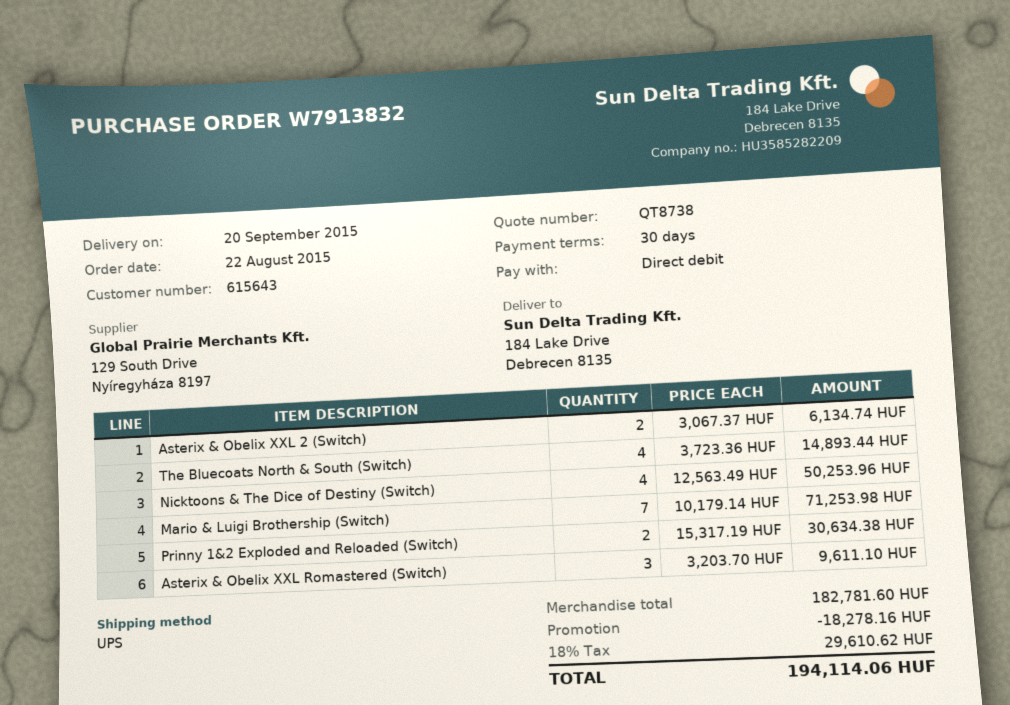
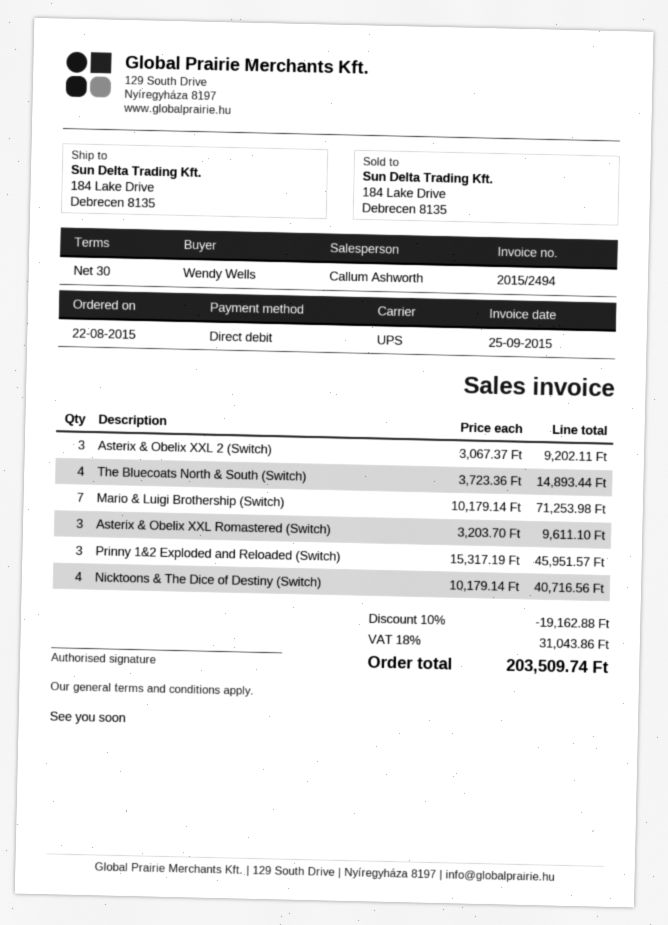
Asterix & Obelix XXL 2 (Switch): 2 x 3067.37 = 6134.74 -> 3 x 3067.37 = 9202.11
Nicktoons & The Dice of Destiny (Switch): 4 x 12563.49 = 50253.96 -> 4 x 10179.14 = 40716.56
Prinny 1&2 Exploded and Reloaded (Switch): 2 x 15317.19 = 30634.38 -> 3 x 15317.19 = 45951.57
discount: 18278.16 -> 19162.88
tax: 18% = 29610.62 -> 18% = 31043.86
total: 194114.06 -> 203509.74

